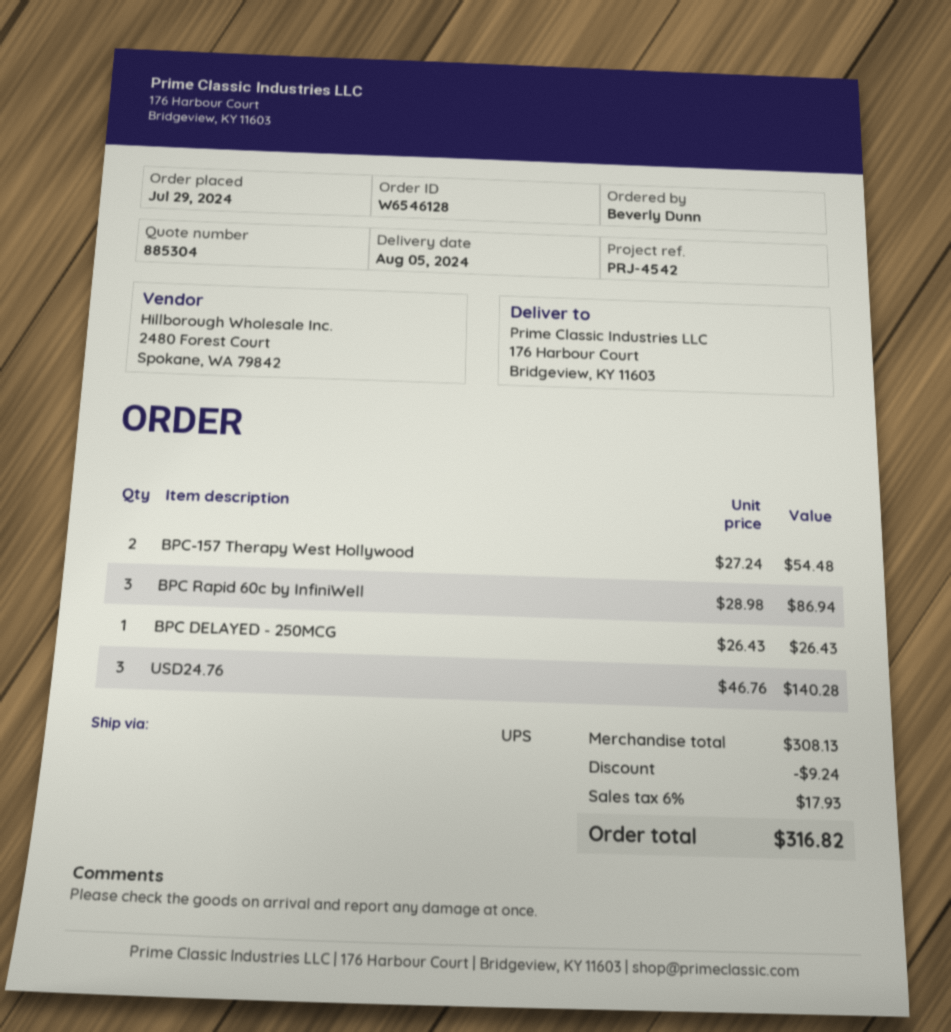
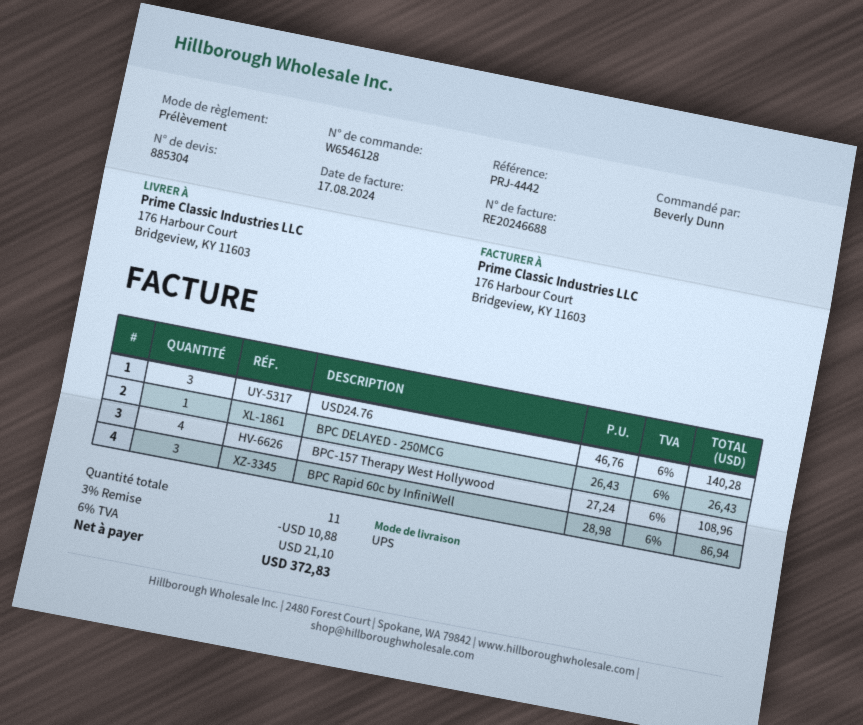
reference: PRJ-4542 -> PRJ-4442
BPC-157 Therapy West Hollywood: 2 x 27.24 = 54.48 -> 4 x 27.24 = 108.96
discount: 9.24 -> 10.88
tax: 6% = 17.93 -> 6% = 21.10
total: 316.82 -> 372.83

